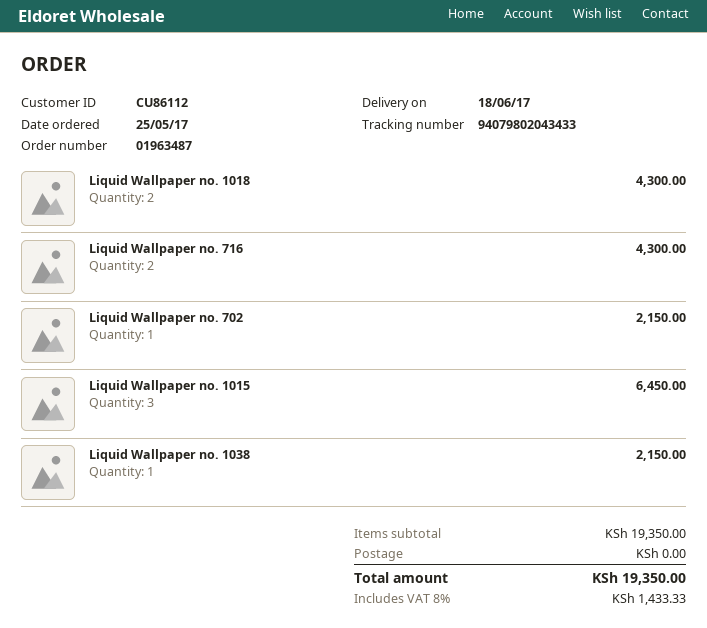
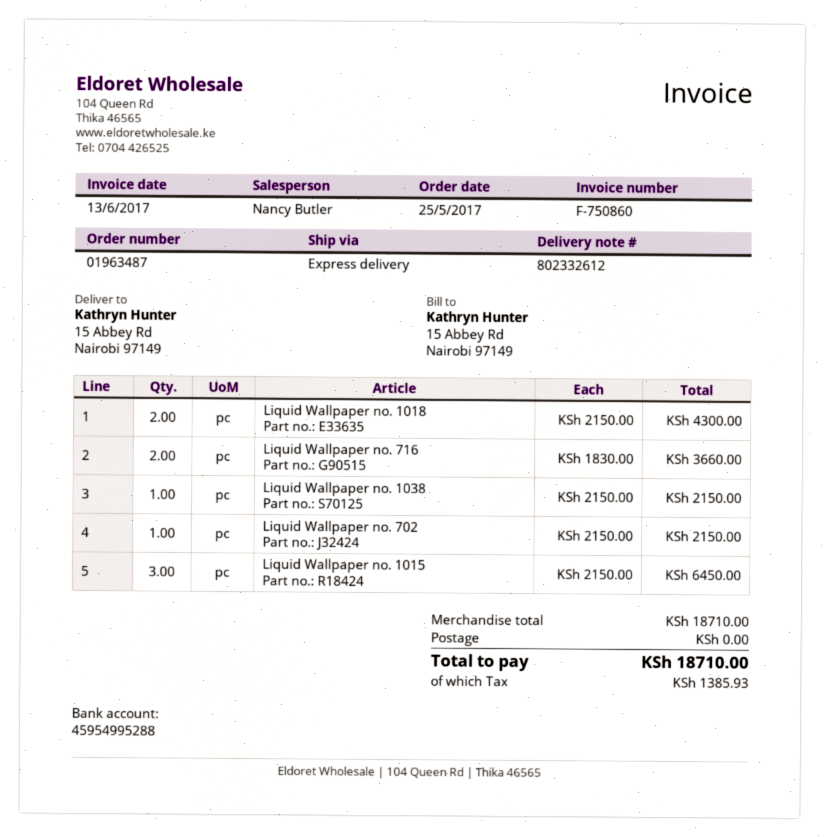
Liquid Wallpaper no. 716: 2 for 4300.00 -> 2 for 3660.00
subtotal: 19350.00 -> 18710.00
tax: 1433.33 -> 1385.93
total: 19350.00 -> 18710.00

